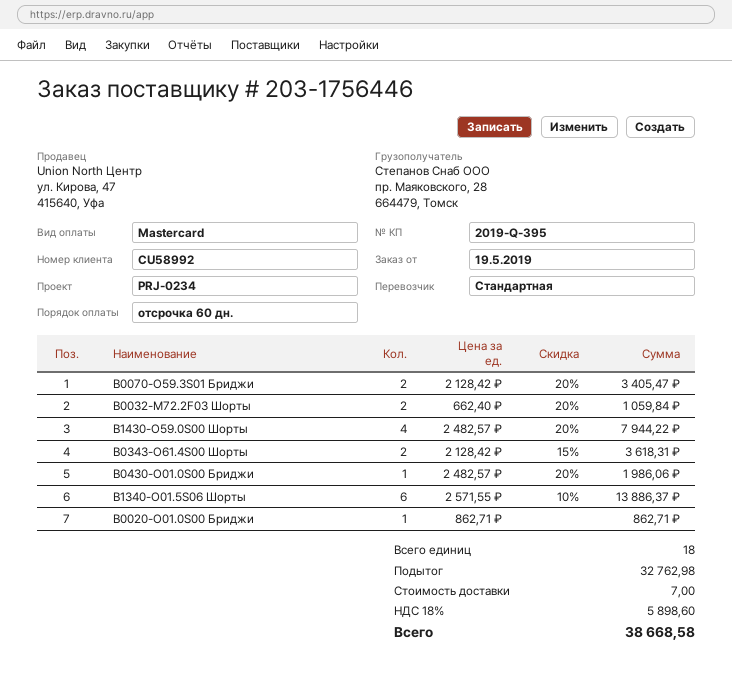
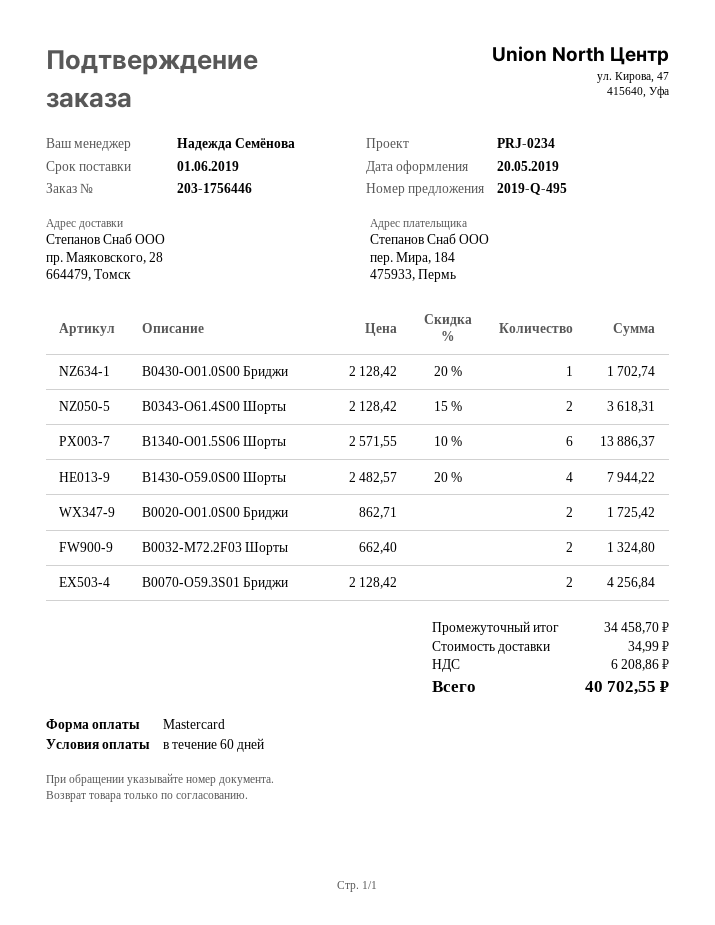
quote number: 2019-Q-395 -> 2019-Q-495
order date: 2019-05-19 -> 2019-05-20
B0070-O59.3S01 Бриджи: 2 x 2128.42 - 20% = 3405.47 -> 2 x 2128.42 = 4256.84
B0032-M72.2F03 Шорты: 2 x 662.40 - 20% = 1059.84 -> 2 x 662.40 = 1324.80
B0430-O01.0S00 Бриджи: 1 x 2482.57 - 20% = 1986.06 -> 1 x 2128.42 - 20% = 1702.74
B0020-O01.0S00 Бриджи: 1 x 862.71 = 862.71 -> 2 x 862.71 = 1725.42
subtotal: 32762.98 -> 34458.70
shipping: 7.00 -> 34.99
tax: 5898.60 -> 6208.86
total: 38668.58 -> 40702.55

